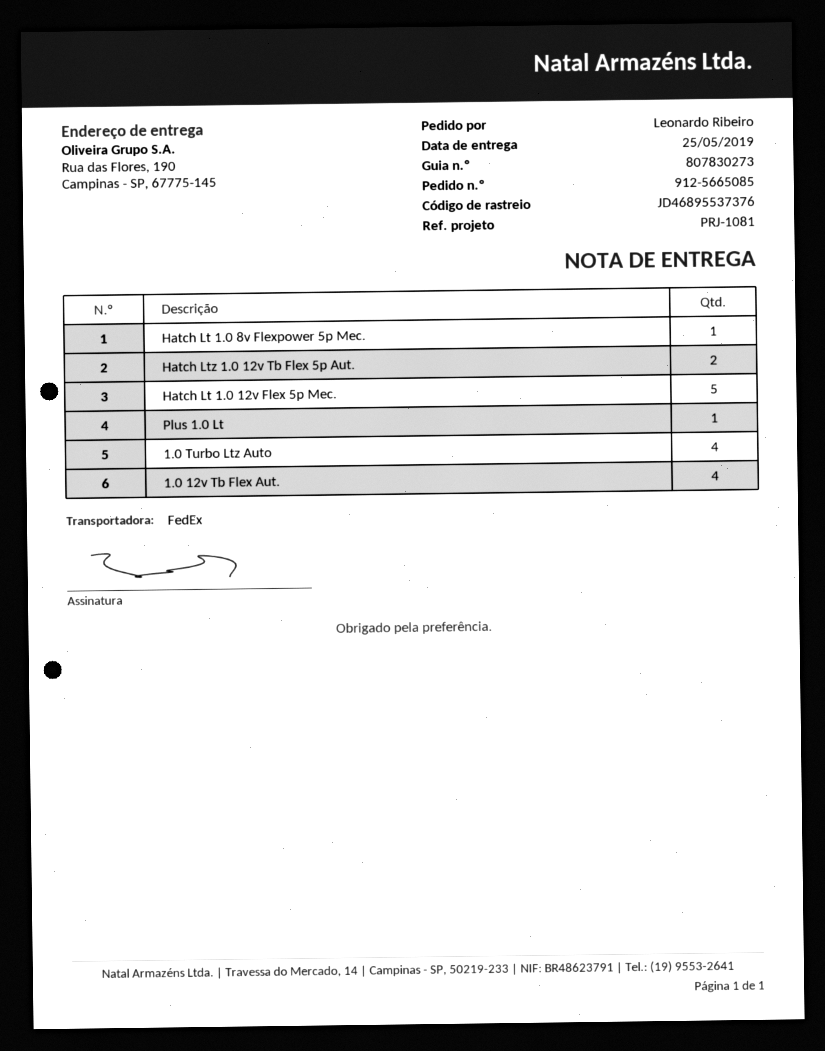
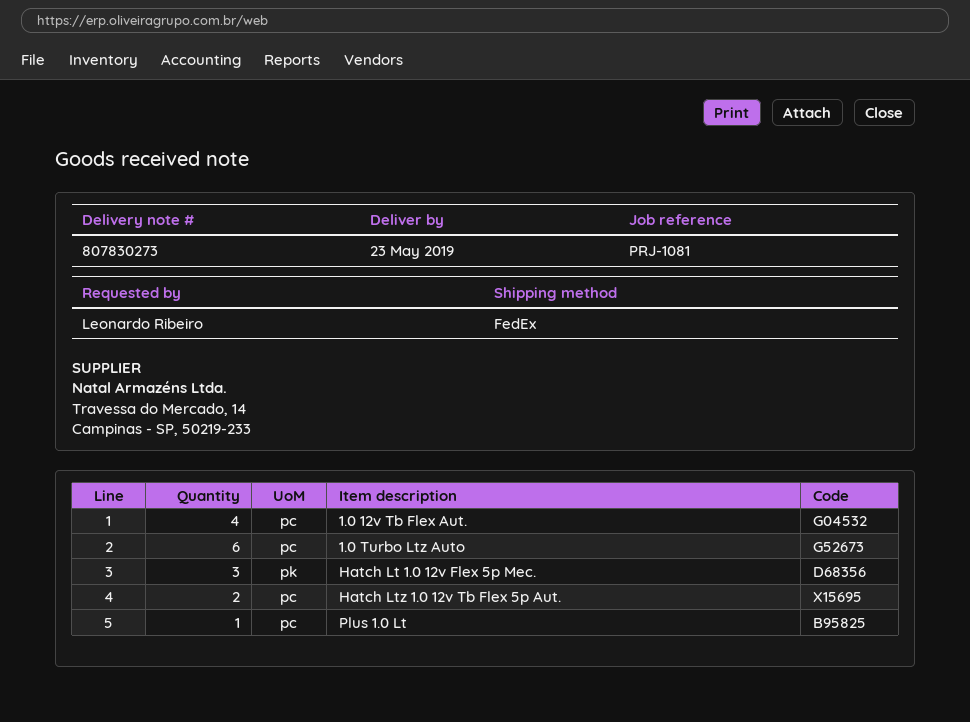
delivery date: 2019-05-25 -> 2019-05-23
Hatch Lt 1.0 8v Flexpower 5p Mec.: 1 -> none
Hatch Lt 1.0 12v Flex 5p Mec.: 5 -> 3
1.0 Turbo Ltz Auto: 4 -> 6

